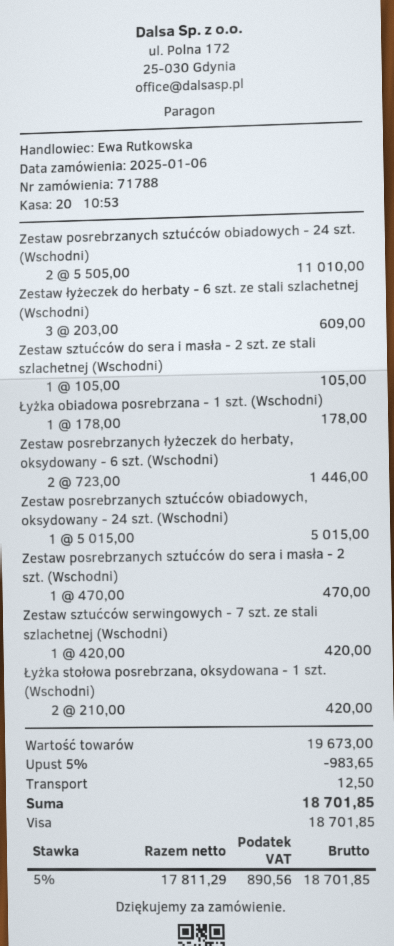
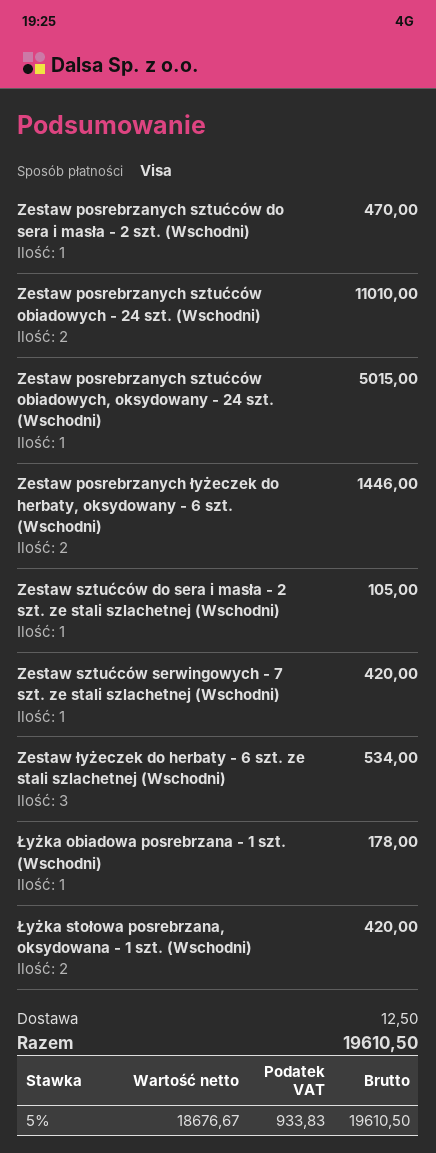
Zestaw łyżeczek do herbaty - 6 szt. ze stali szlachetnej (Wschodni): 3 for 609.00 -> 3 for 534.00
discount: 5% = 983.65 -> none
net: 17811.29 -> 18676.67
tax: 5% = 890.56 -> 5% = 933.83
total: 18701.85 -> 19610.50

